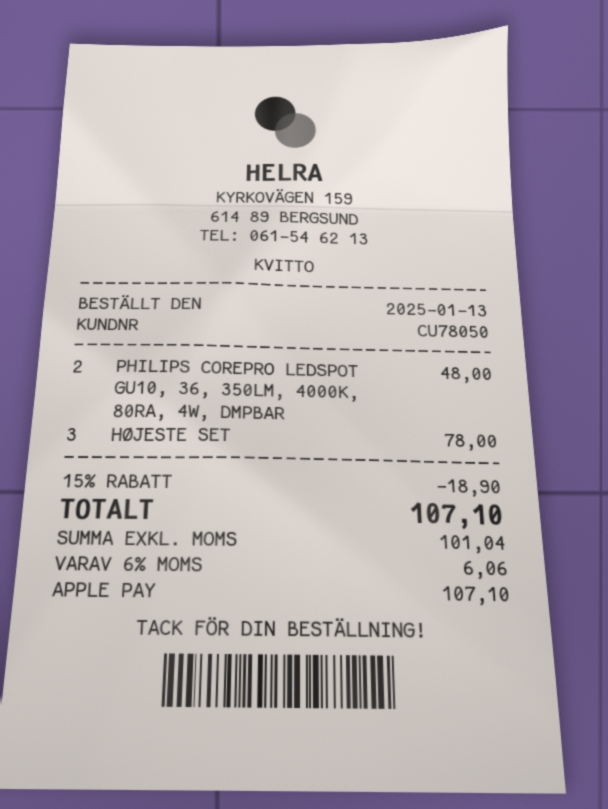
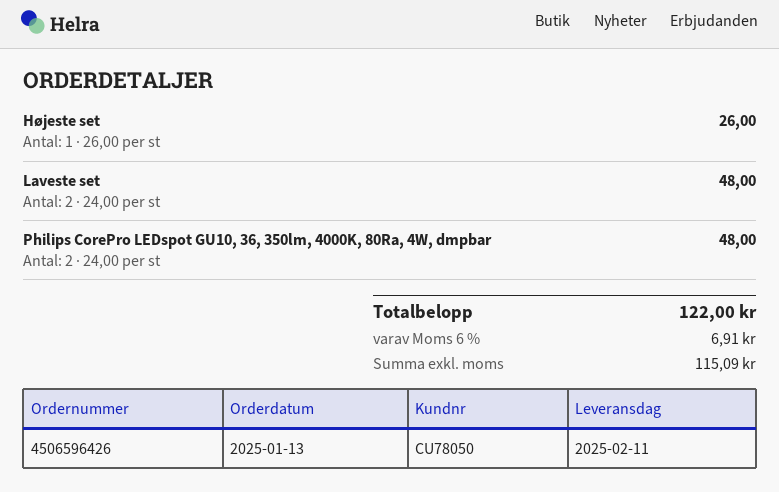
HØJESTE SET: 3 for 78.00 -> 1 for 26.00
Laveste set: none -> 2 for 48.00
discount: 15% = 18.90 -> none
net: 101.04 -> 115.09
tax: 6% = 6.06 -> 6% = 6.91
total: 107.10 -> 122.00

